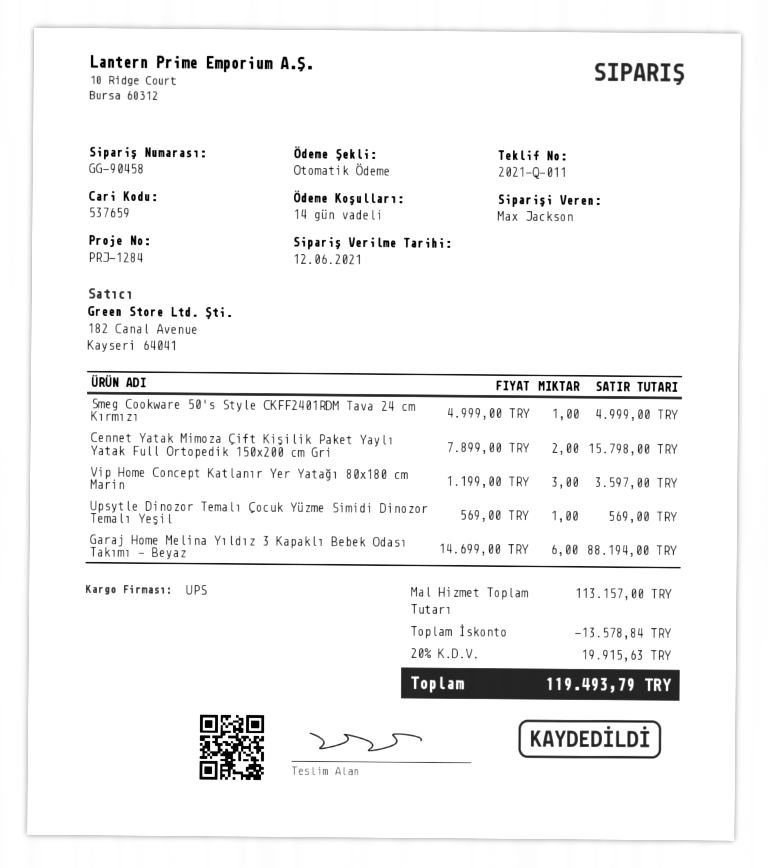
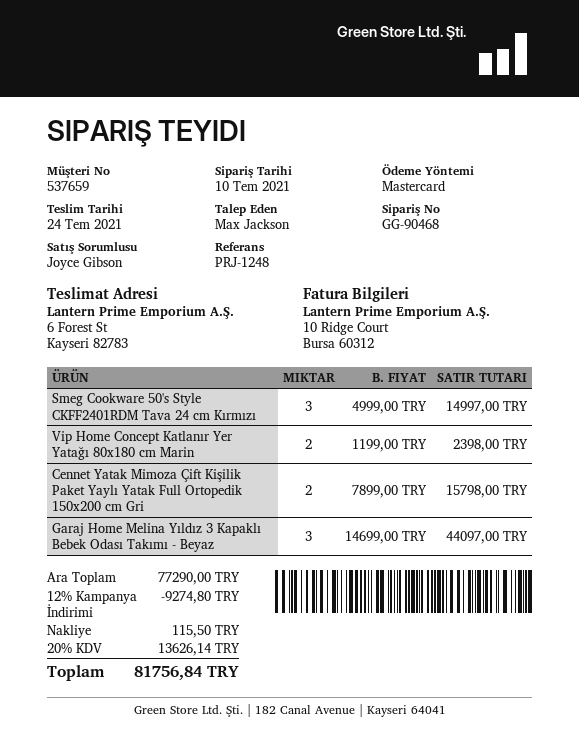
order number: GG-90458 -> GG-90468
order date: 2021-06-12 -> 2021-07-10
reference: PRJ-1284 -> PRJ-1248
payment method: direct debit -> Mastercard
Smeg Cookware 50's Style CKFF2401RDM Tava 24 cm Kırmızı: 1 x 4999.00 = 4999.00 -> 3 x 4999.00 = 14997.00
Vip Home Concept Katlanır Yer Yatağı 80x180 cm Marin: 3 x 1199.00 = 3597.00 -> 2 x 1199.00 = 2398.00
Upsytle Dinozor Temalı Çocuk Yüzme Simidi Dinozor Temalı Yeşil: 1 x 569.00 = 569.00 -> none
Garaj Home Melina Yıldız 3 Kapaklı Bebek Odası Takımı - Beyaz: 6 x 14699.00 = 88194.00 -> 3 x 14699.00 = 44097.00
subtotal: 113157.00 -> 77290.00
discount: 13578.84 -> 9274.80
shipping: none -> 115.50
tax: 20% = 19915.63 -> 20% = 13626.14
total: 119493.79 -> 81756.84

